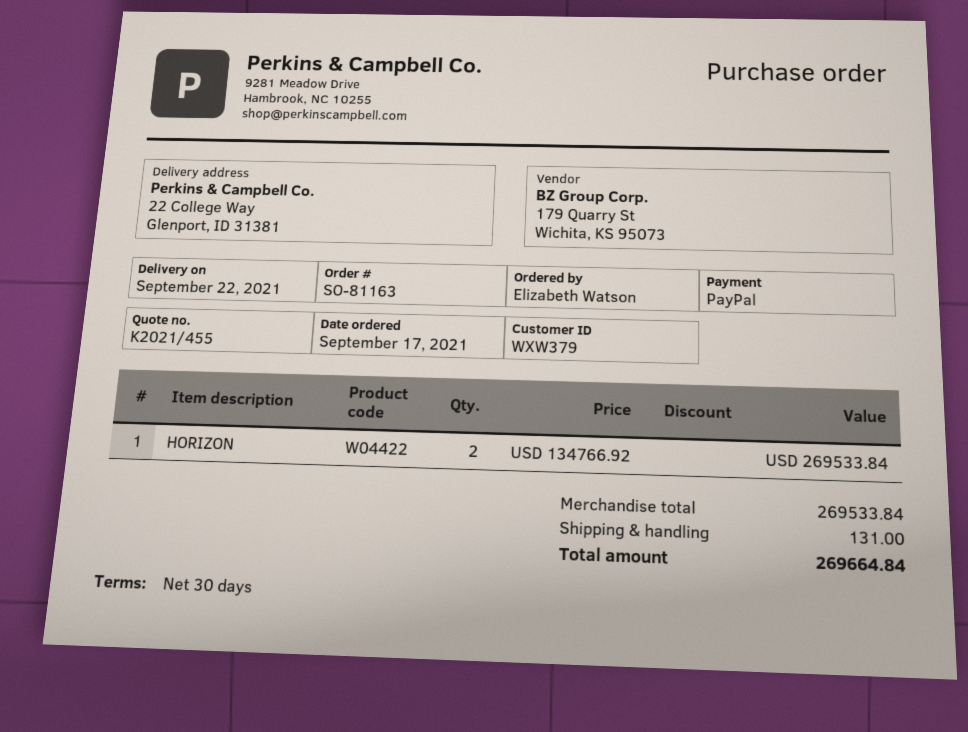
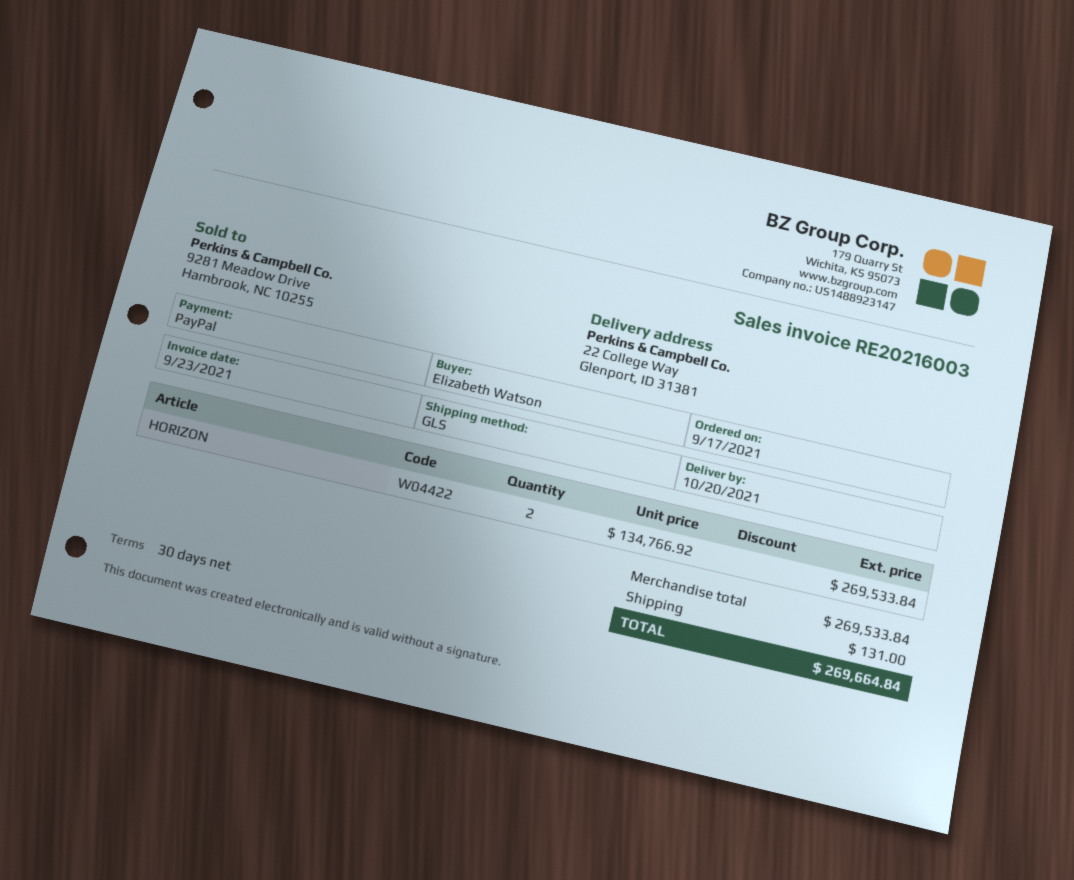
delivery date: 2021-09-22 -> 2021-10-20

